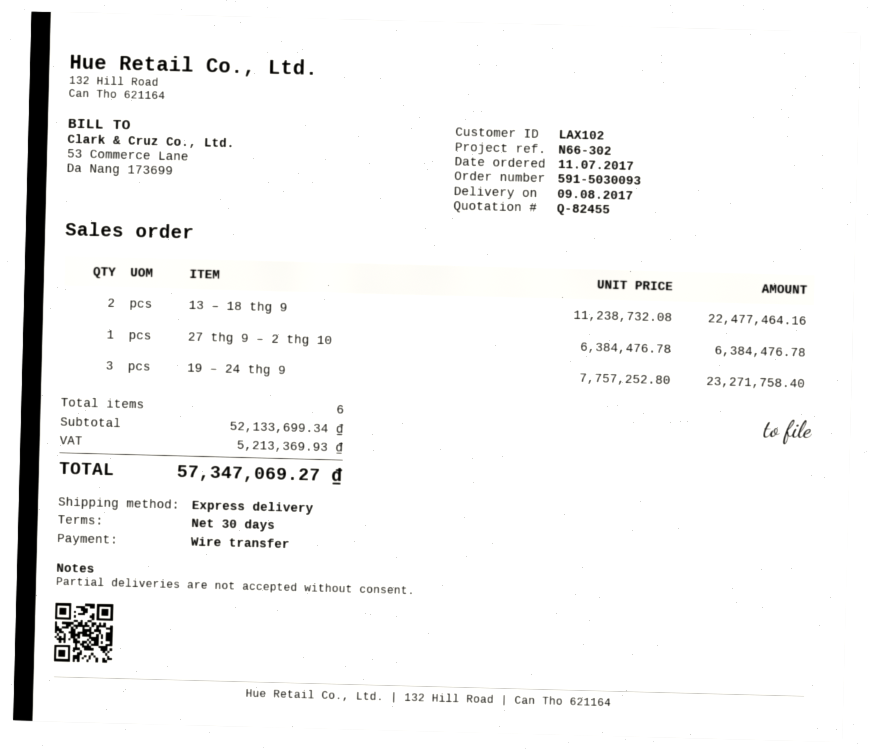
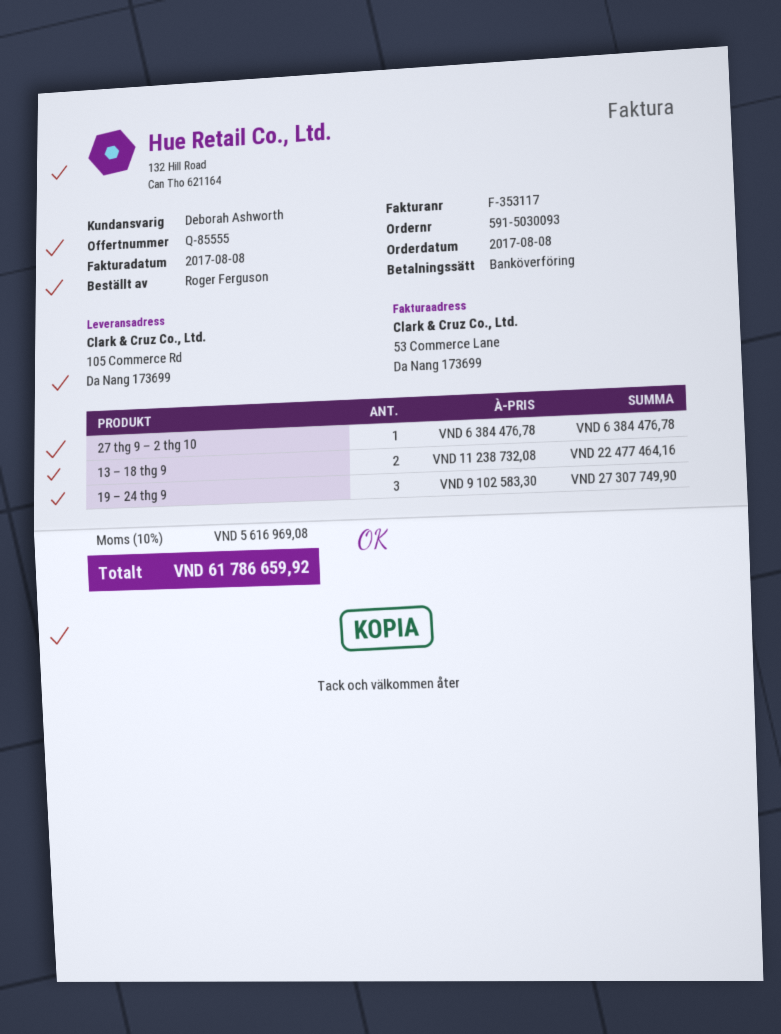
quote number: Q-82455 -> Q-85555
order date: 2017-07-11 -> 2017-08-08
19 – 24 thg 9: 3 x 7757252.80 = 23271758.40 -> 3 x 9102583.30 = 27307749.90
tax: 5213369.93 -> 5616969.08
total: 57347069.27 -> 61786659.92

